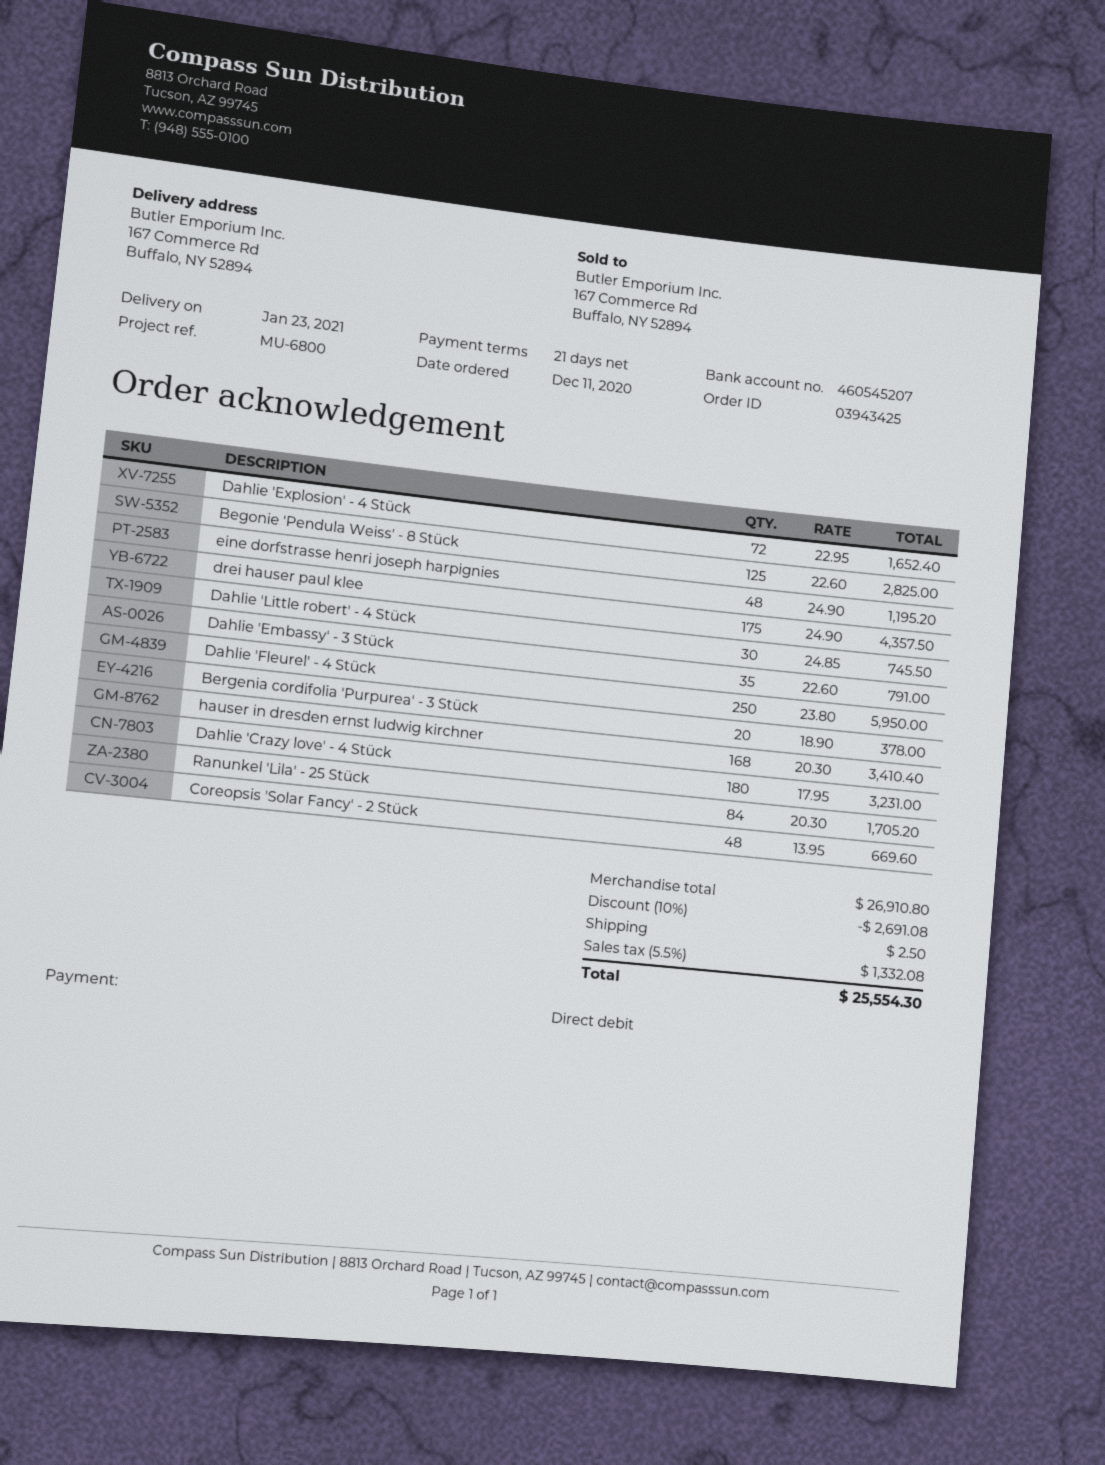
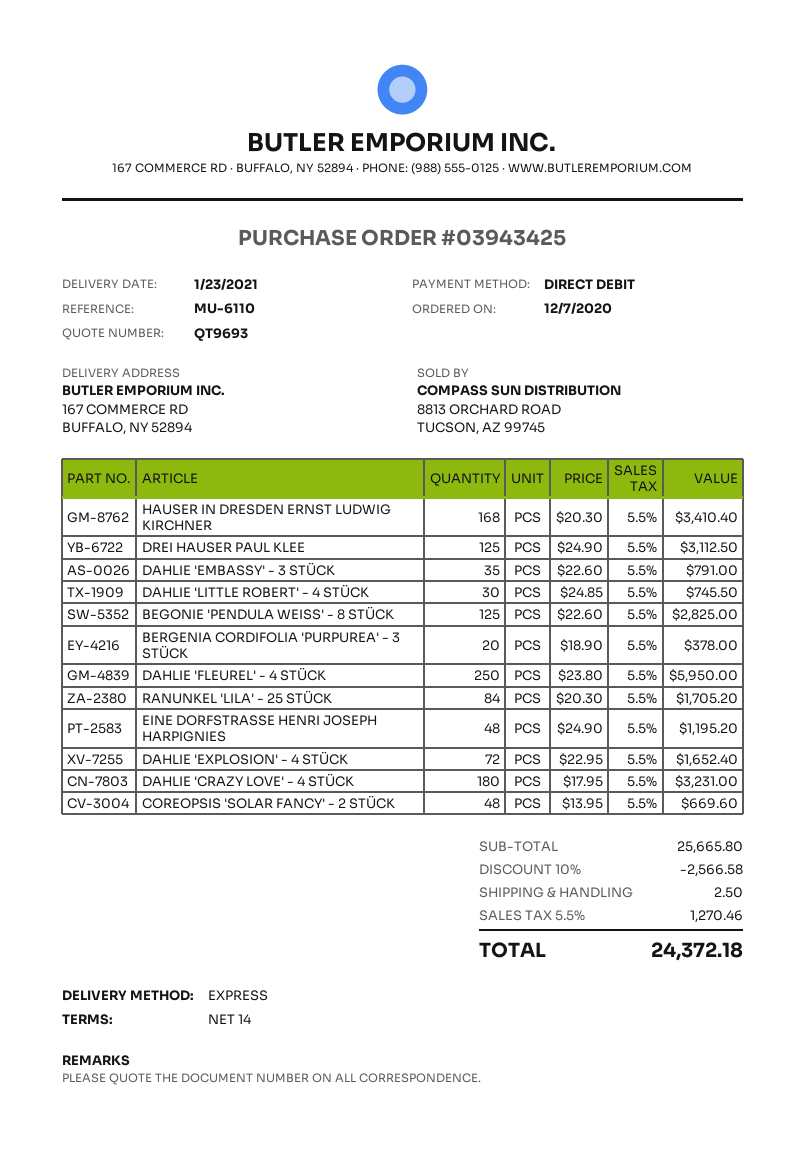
order date: 2020-12-11 -> 2020-12-07
payment terms: 21 days -> 14 days
reference: MU-6800 -> MU-6110
drei hauser paul klee: 175 x 24.90 = 4357.50 -> 125 x 24.90 = 3112.50
subtotal: 26910.80 -> 25665.80
discount: 10% = 2691.08 -> 10% = 2566.58
tax: 5.5% = 1332.08 -> 5.5% = 1270.46
total: 25554.30 -> 24372.18

